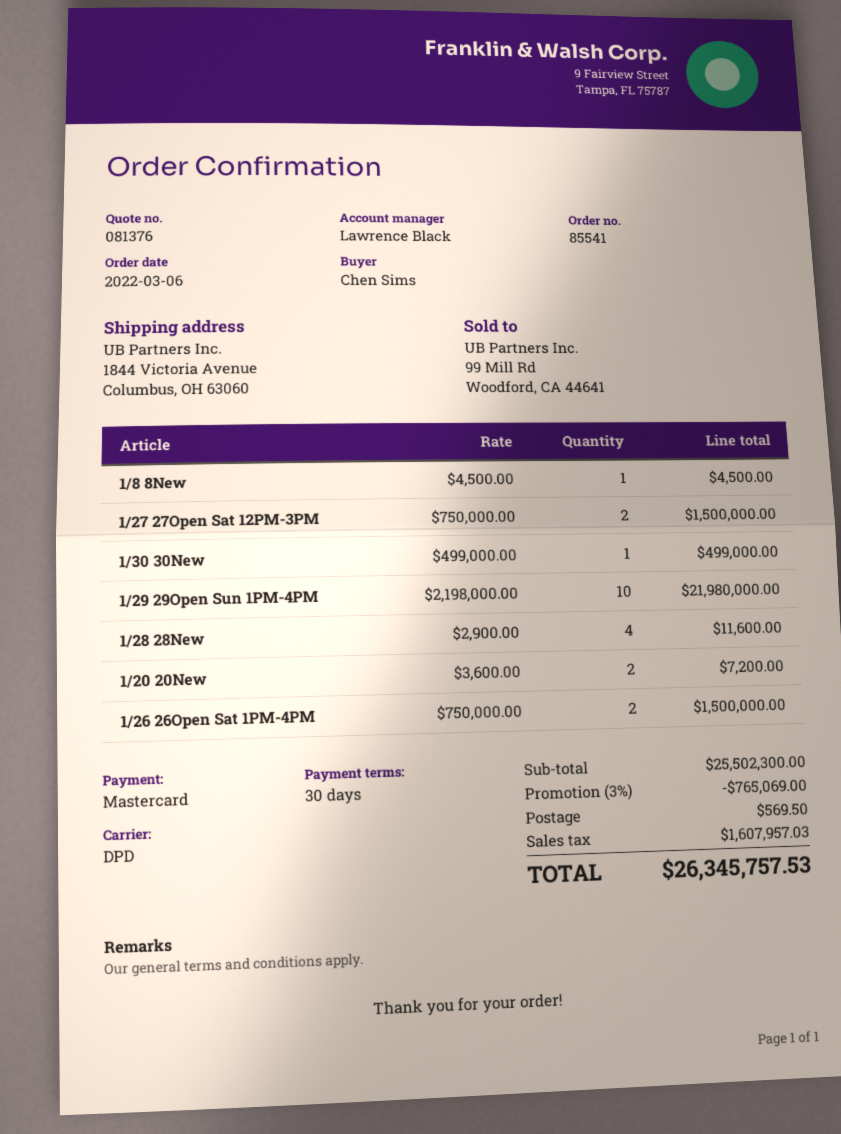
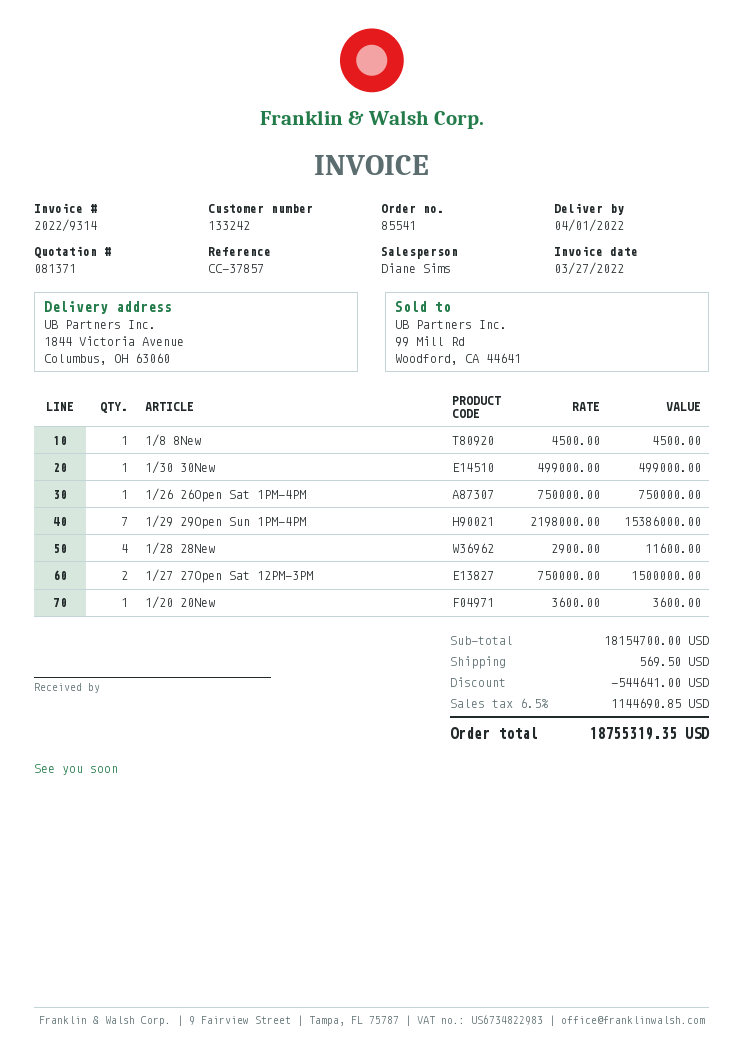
quote number: 081376 -> 081371
sales rep: Lawrence Black -> Diane Sims
1/29 29Open Sun 1PM-4PM: 10 x 2198000.00 = 21980000.00 -> 7 x 2198000.00 = 15386000.00
1/20 20New: 2 x 3600.00 = 7200.00 -> 1 x 3600.00 = 3600.00
1/26 26Open Sat 1PM-4PM: 2 x 750000.00 = 1500000.00 -> 1 x 750000.00 = 750000.00
subtotal: 25502300.00 -> 18154700.00
discount: 765069.00 -> 544641.00
tax: 1607957.03 -> 1144690.85
total: 26345757.53 -> 18755319.35

